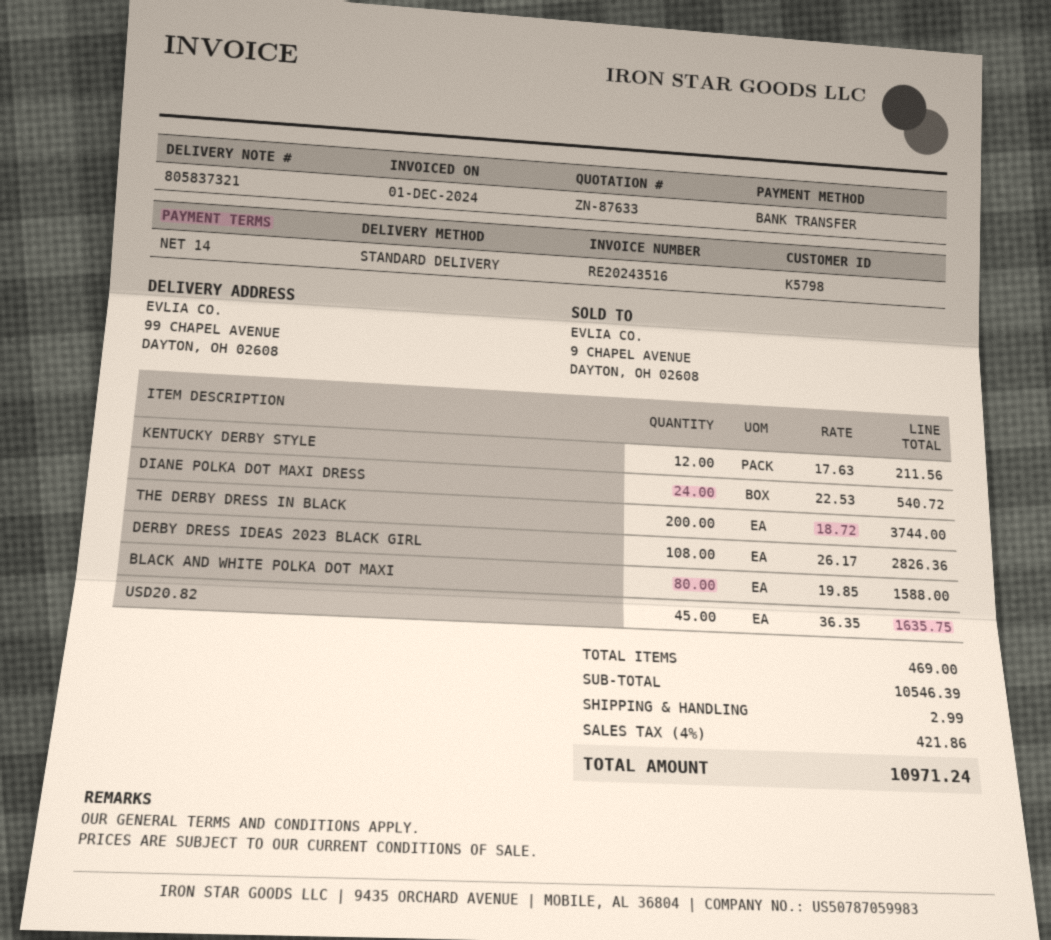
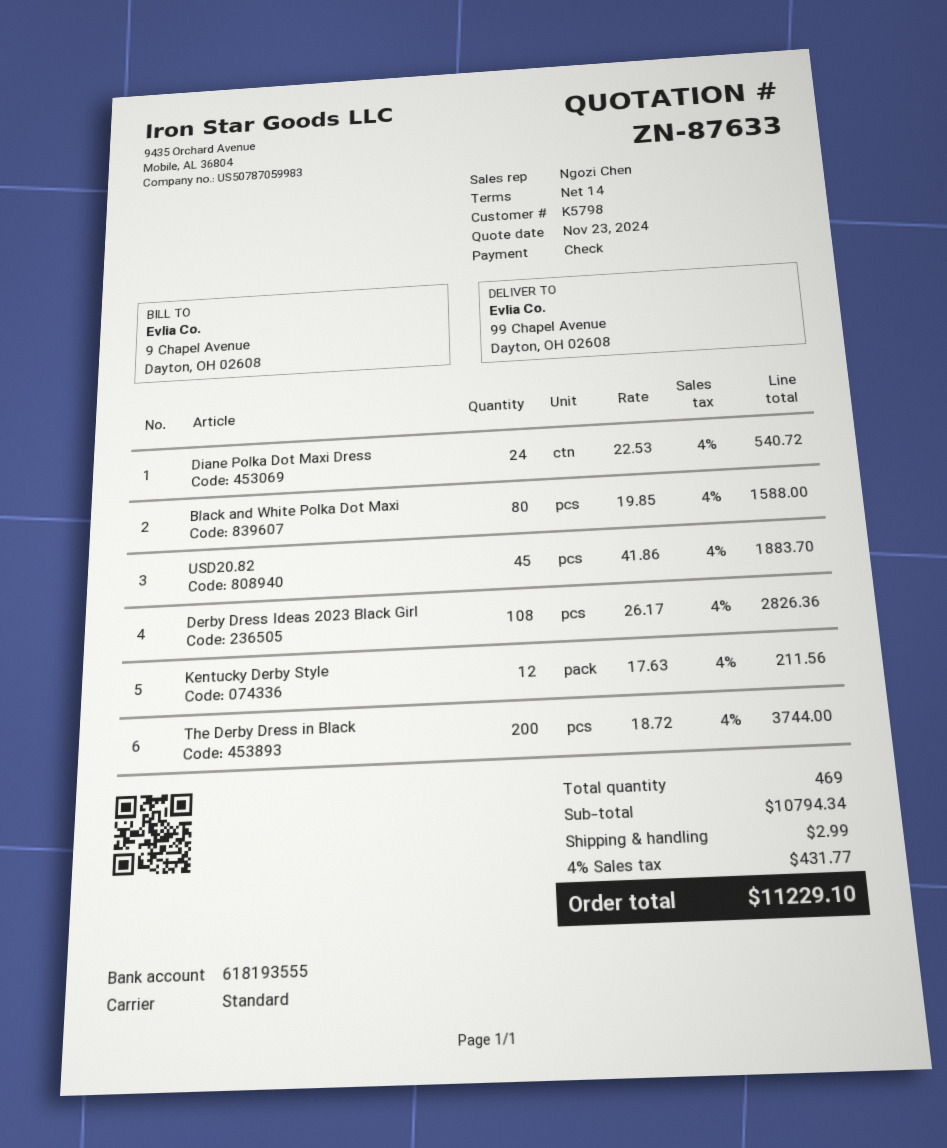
payment method: bank transfer -> cheque
USD20.82: 45 x 36.35 = 1635.75 -> 45 x 41.86 = 1883.70
subtotal: 10546.39 -> 10794.34
tax: 4% = 421.86 -> 4% = 431.77
total: 10971.24 -> 11229.10

